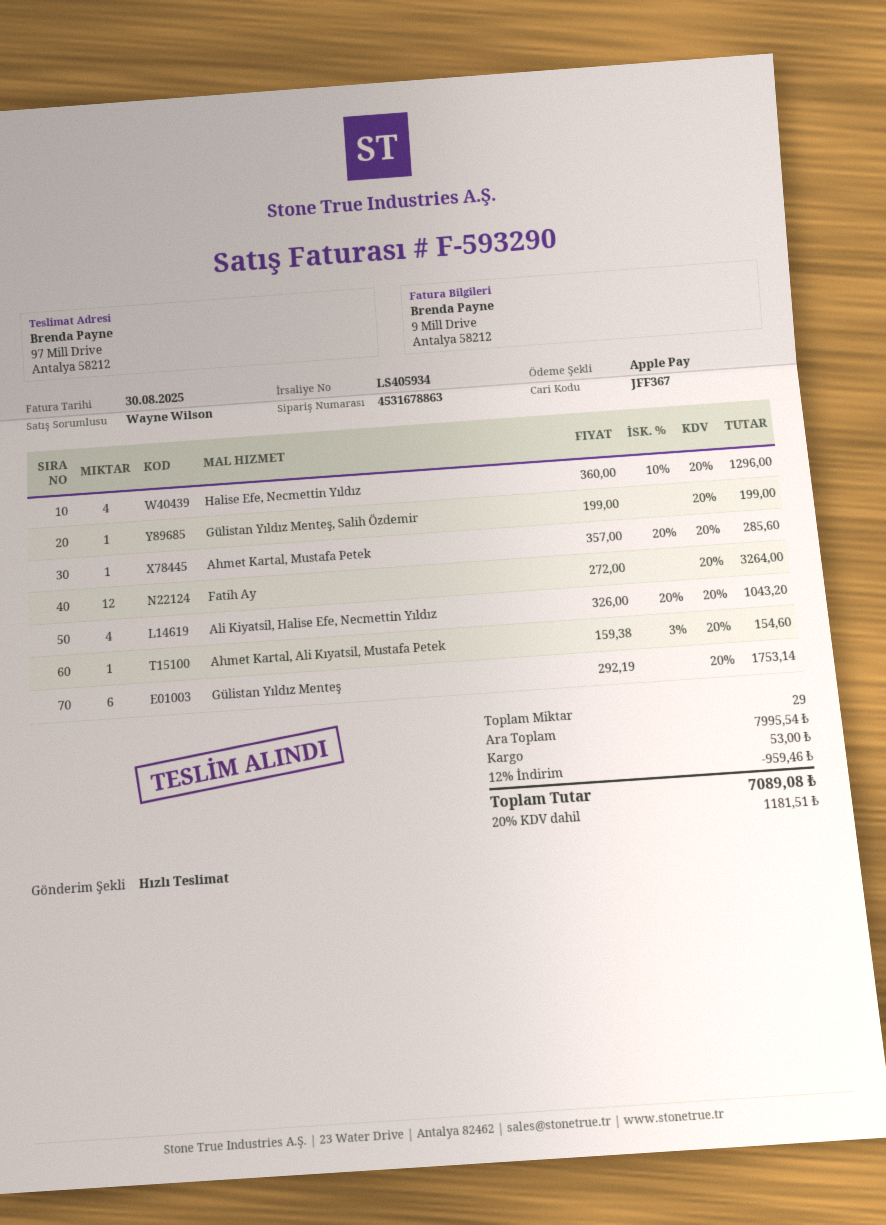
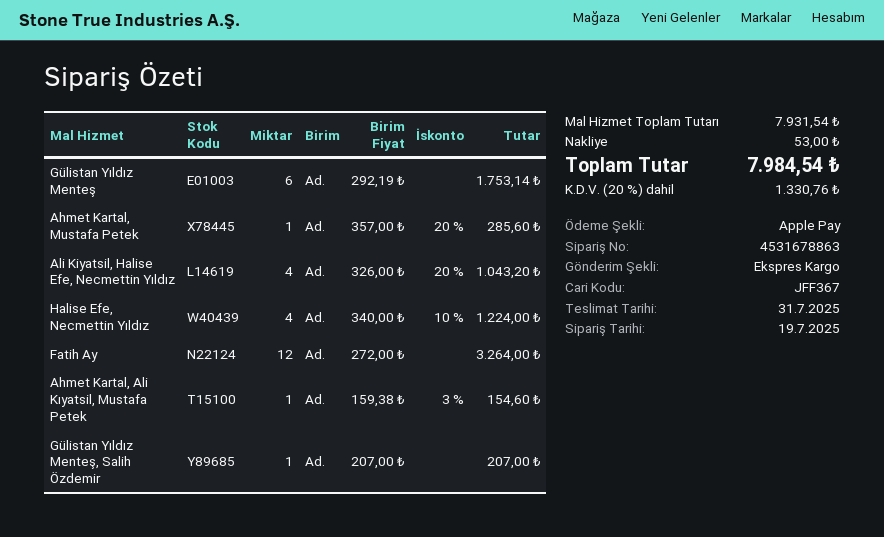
Halise Efe, Necmettin Yıldız: 4 x 360.00 - 10% = 1296.00 -> 4 x 340.00 - 10% = 1224.00
Gülistan Yıldız Menteş, Salih Özdemir: 1 x 199.00 = 199.00 -> 1 x 207.00 = 207.00
subtotal: 7995.54 -> 7931.54
discount: 12% = 959.46 -> none
tax: 20% = 1181.51 -> 20% = 1330.76
total: 7089.08 -> 7984.54

